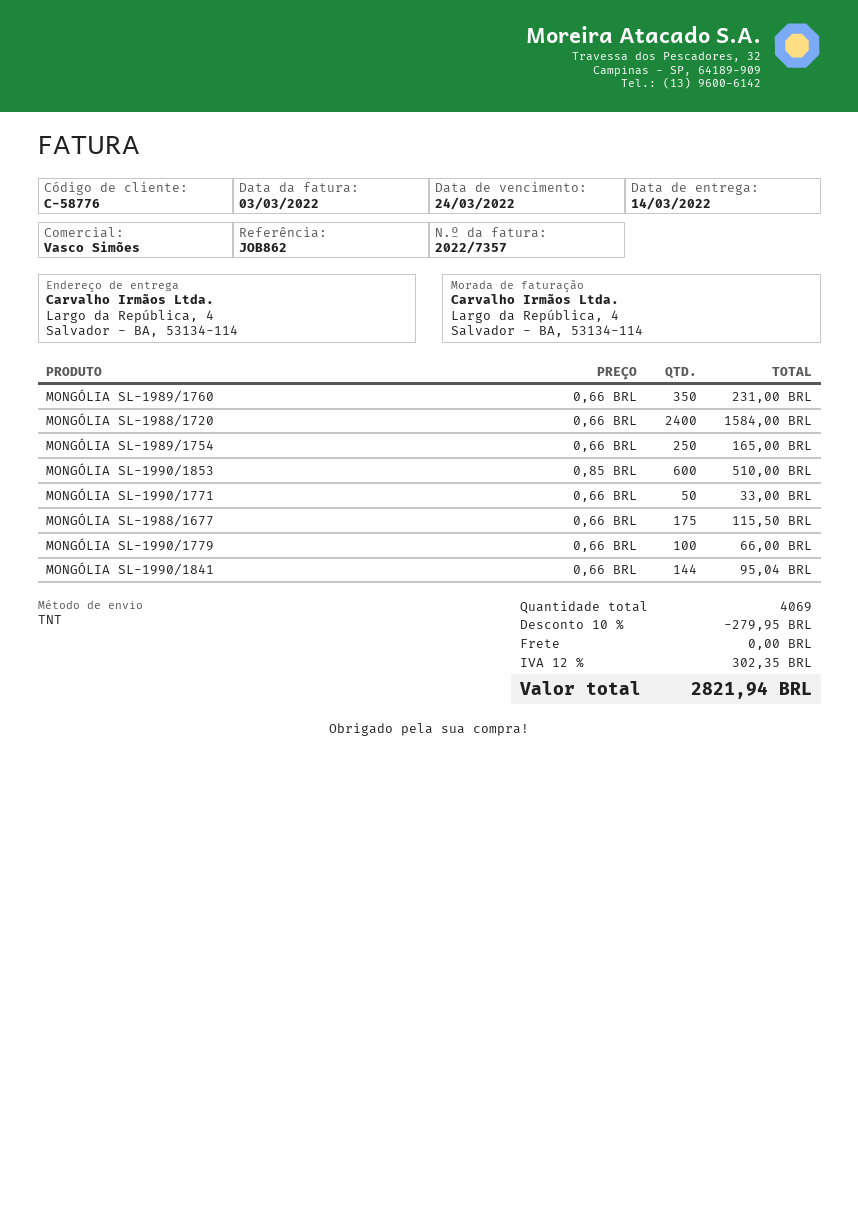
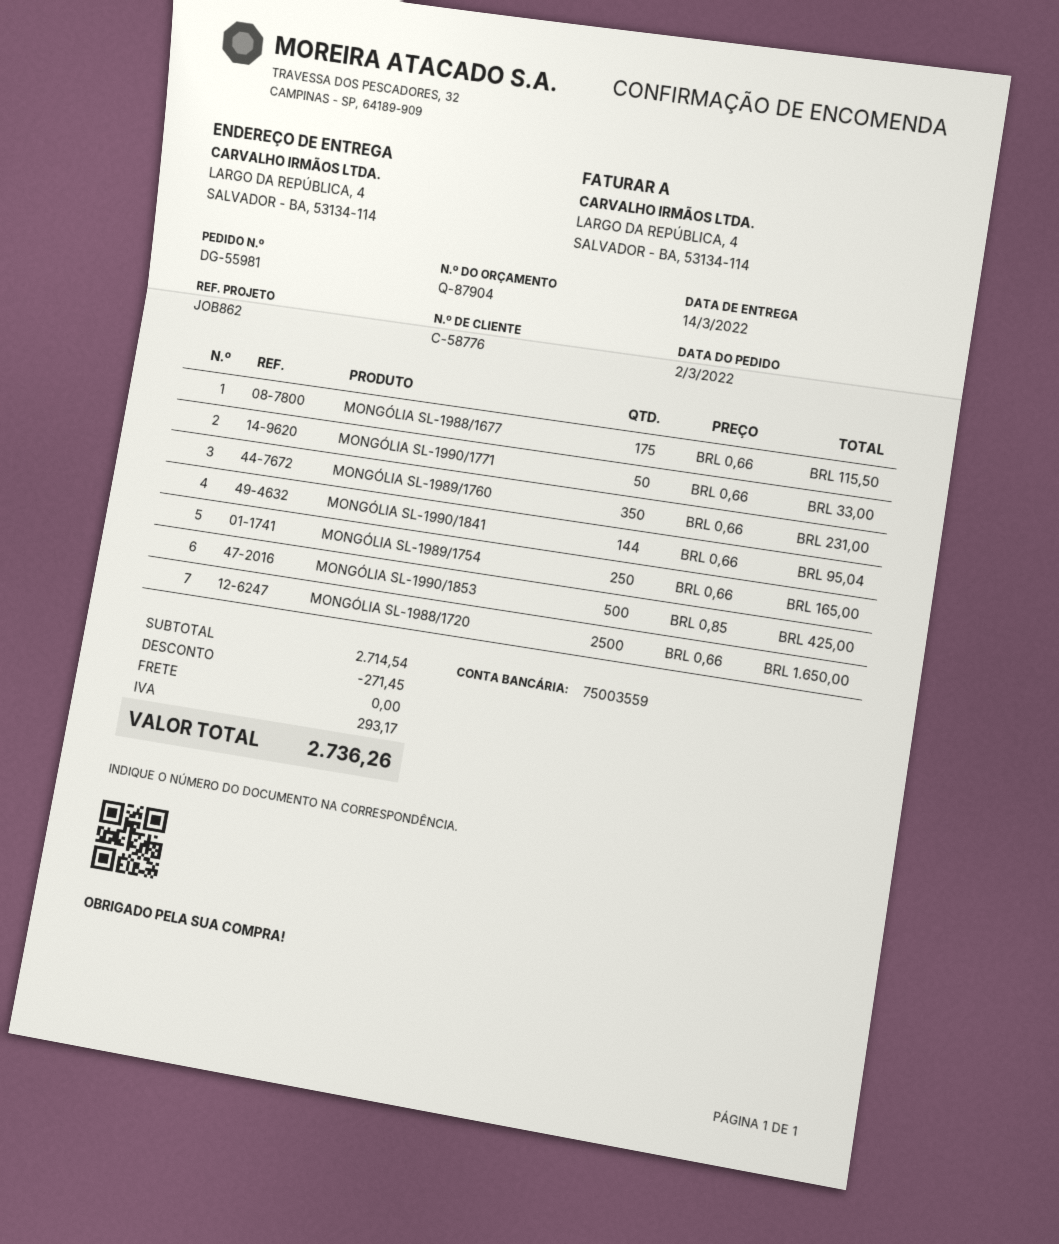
MONGÓLIA SL-1988/1720: 2400 x 0.66 = 1584.00 -> 2500 x 0.66 = 1650.00
MONGÓLIA SL-1990/1853: 600 x 0.85 = 510.00 -> 500 x 0.85 = 425.00
MONGÓLIA SL-1990/1779: 100 x 0.66 = 66.00 -> none
discount: 279.95 -> 271.45
tax: 302.35 -> 293.17
total: 2821.94 -> 2736.26

